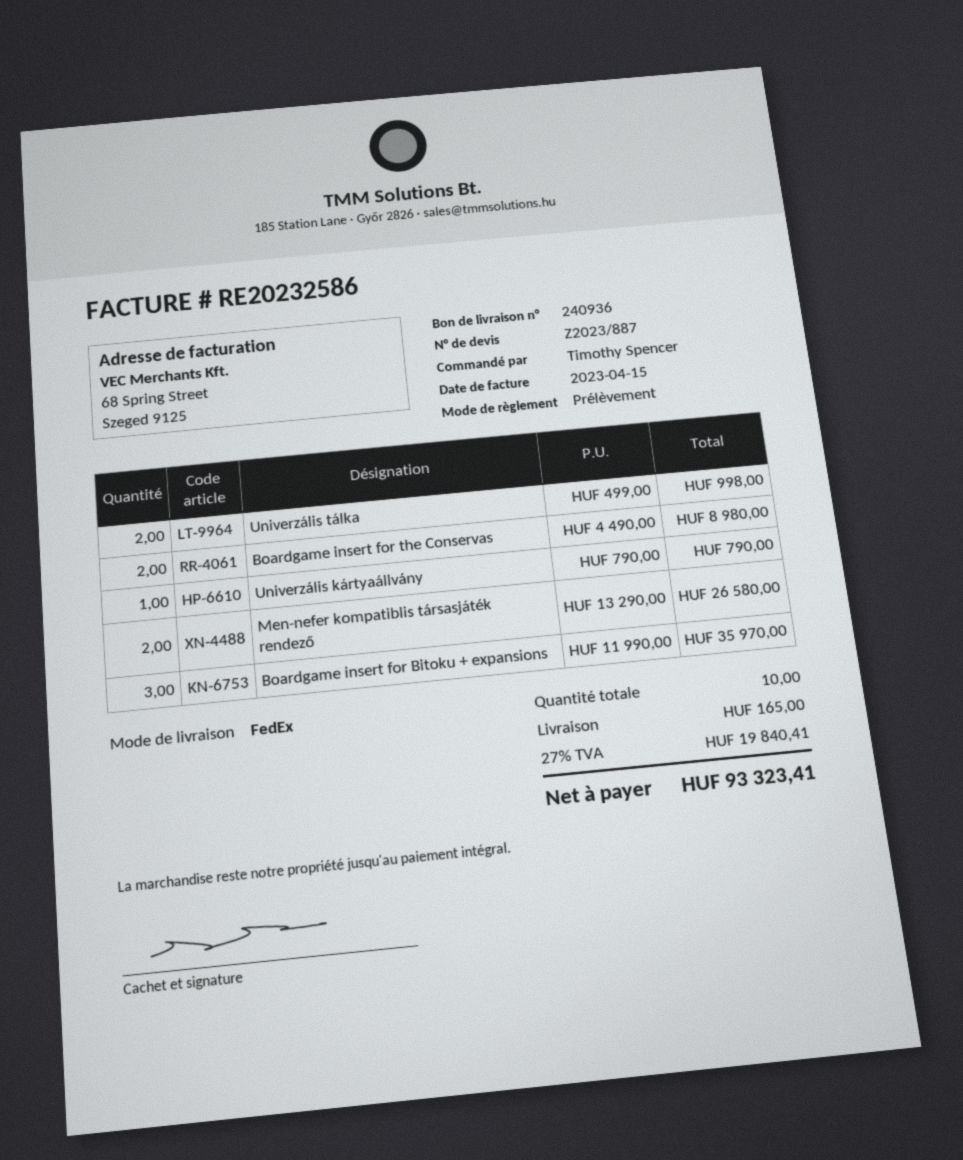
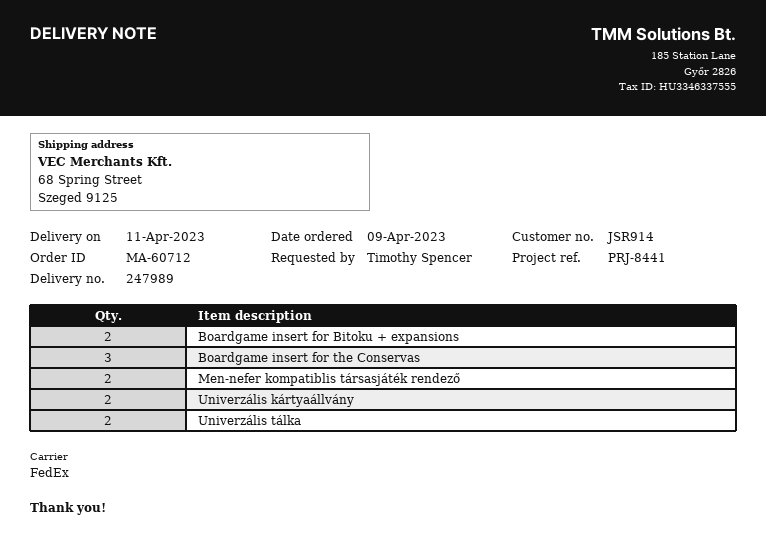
delivery note number: 240936 -> 247989
Boardgame insert for the Conservas: 2 -> 3
Univerzális kártyaállvány: 1 -> 2
Boardgame insert for Bitoku + expansions: 3 -> 2

